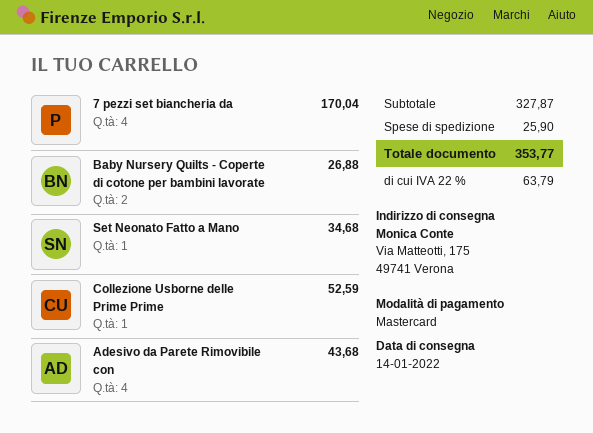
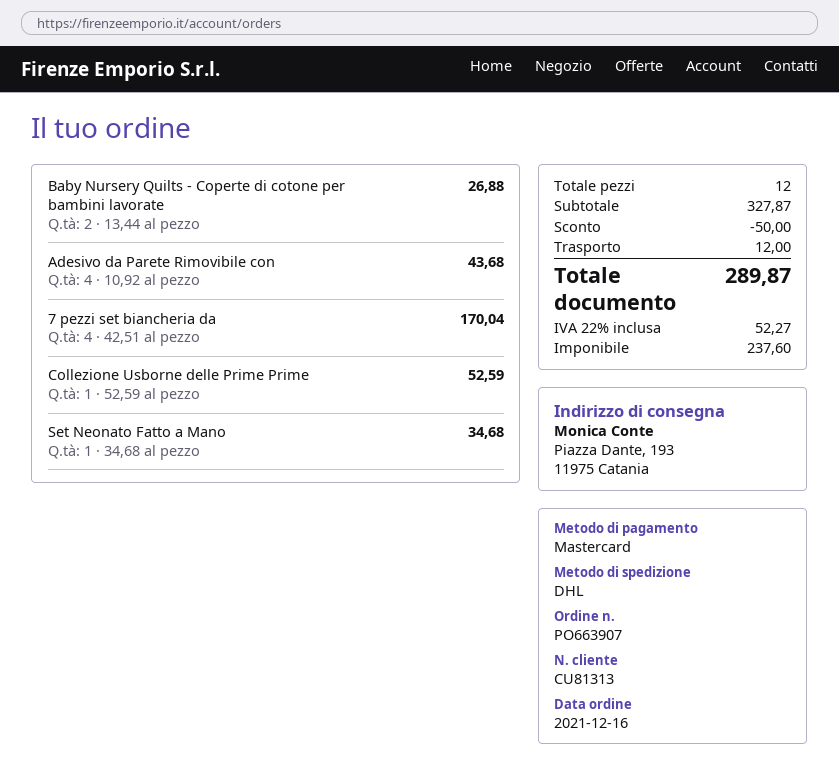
ship to: Via Matteotti, 175, 49741 Verona -> Piazza Dante, 193, 11975 Catania
discount: none -> 50.00
shipping: 25.90 -> 12.00
tax: 22% = 63.79 -> 22% = 52.27
total: 353.77 -> 289.87

